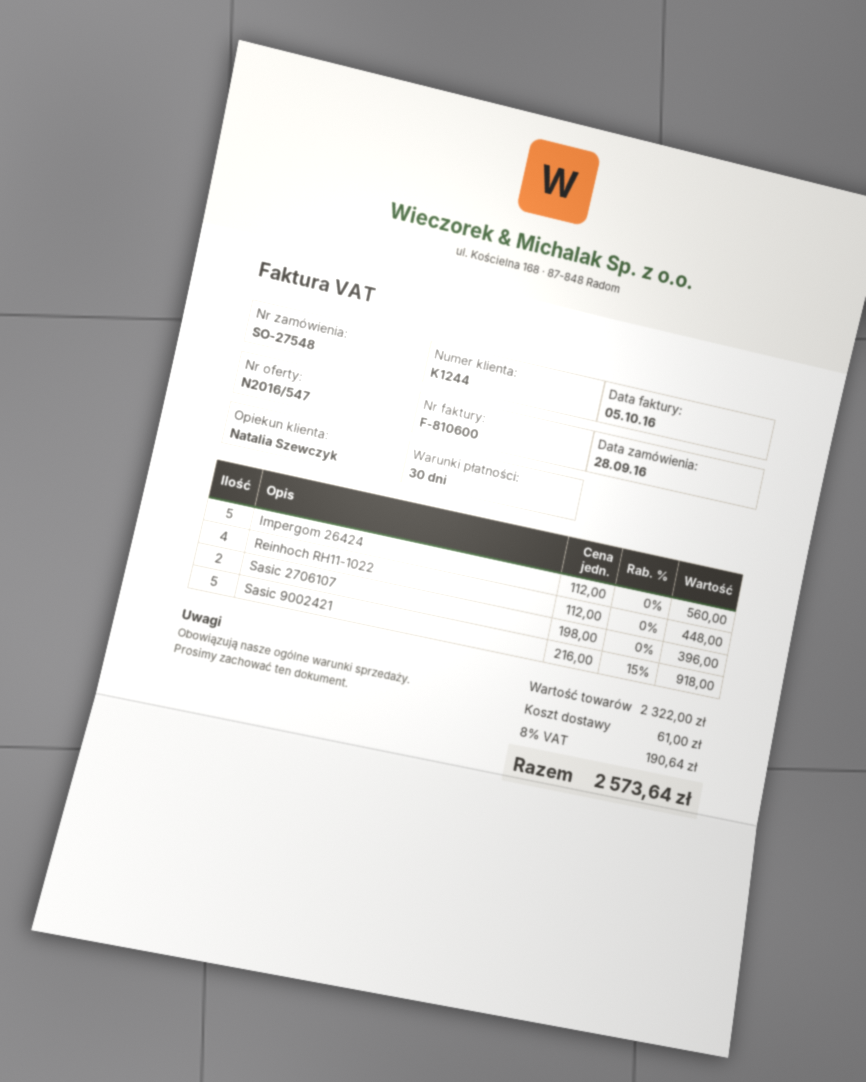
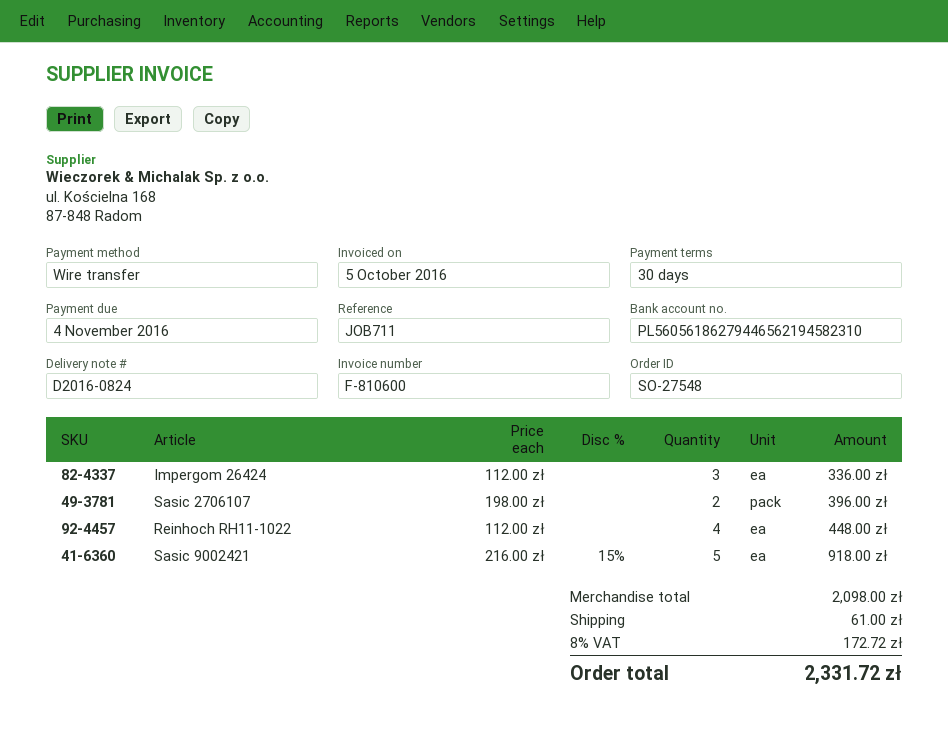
Impergom 26424: 5 x 112.00 = 560.00 -> 3 x 112.00 = 336.00
subtotal: 2322.00 -> 2098.00
tax: 8% = 190.64 -> 8% = 172.72
total: 2573.64 -> 2331.72

